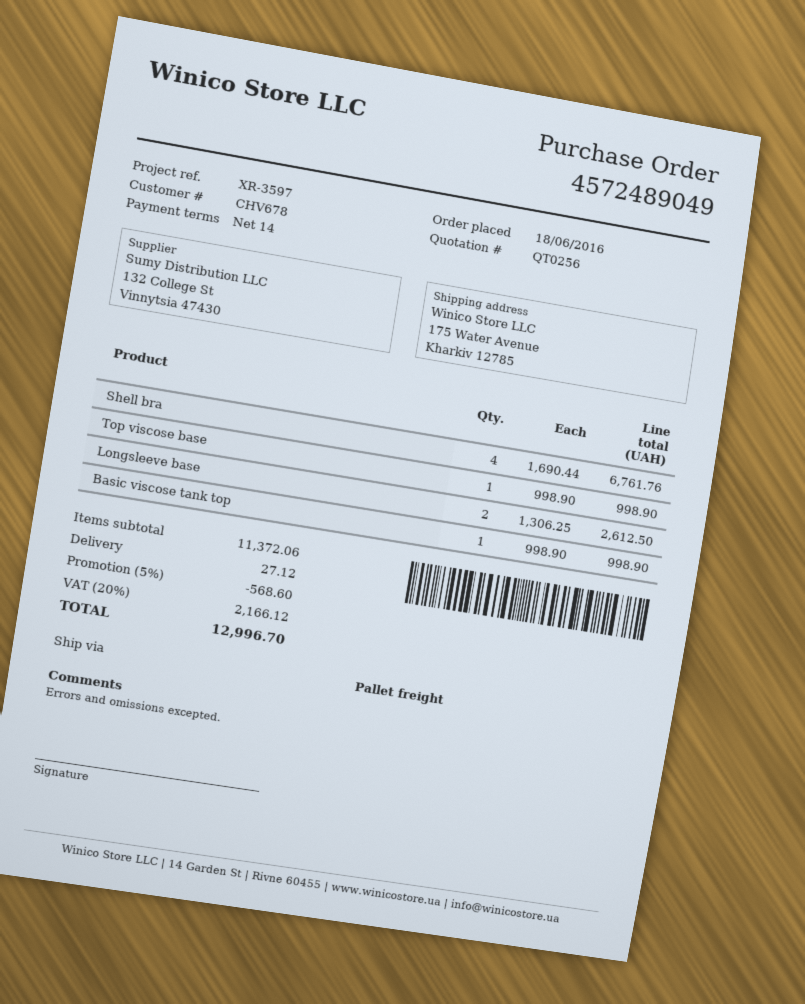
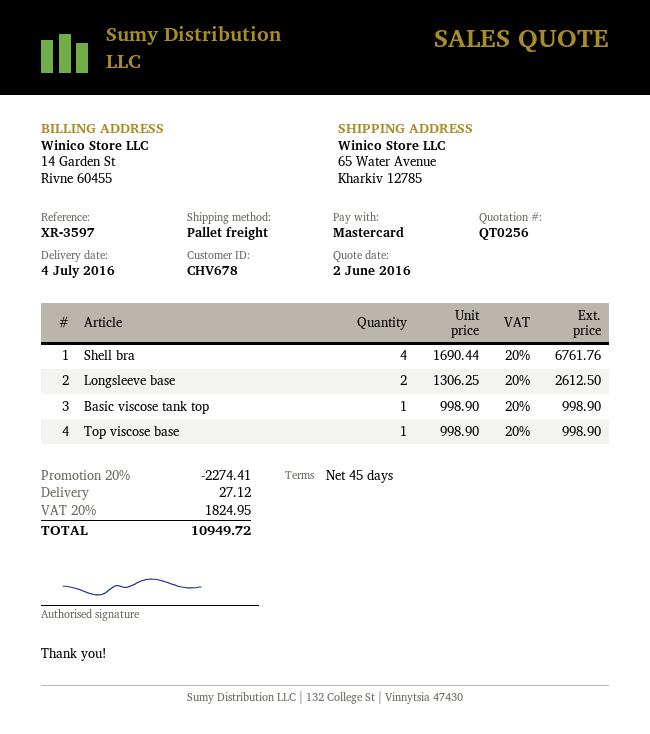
payment terms: 14 days -> 45 days
ship to: 175 Water Avenue, Kharkiv 12785 -> 65 Water Avenue, Kharkiv 12785
discount: 5% = 568.60 -> 20% = 2274.41
tax: 20% = 2166.12 -> 20% = 1824.95
total: 12996.70 -> 10949.72

